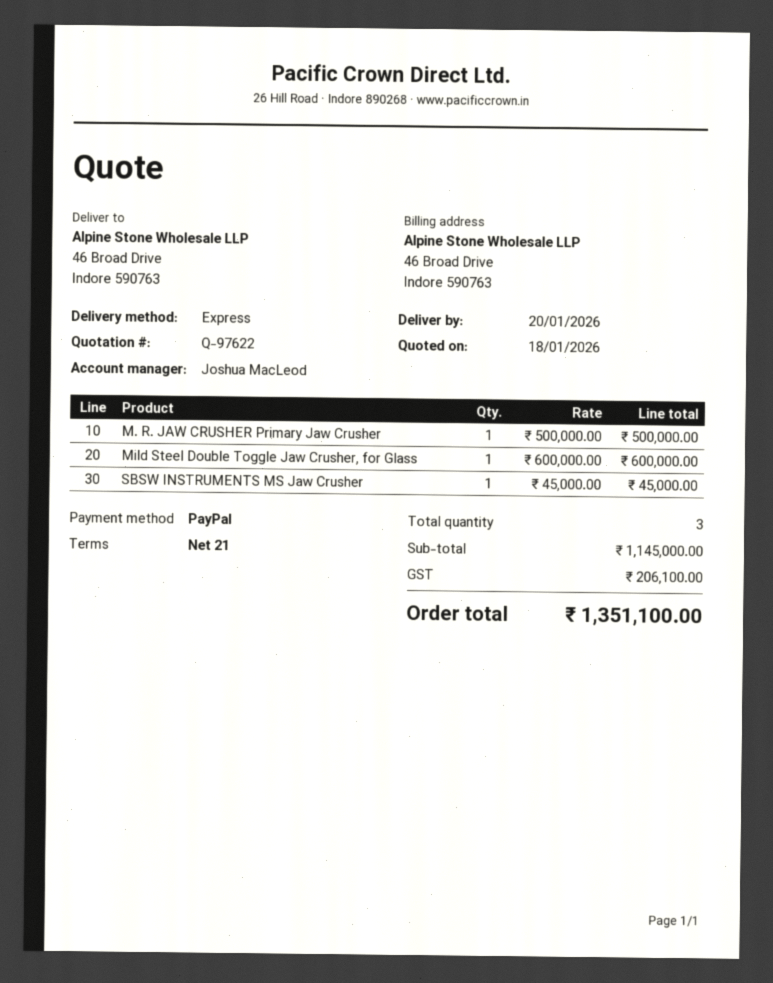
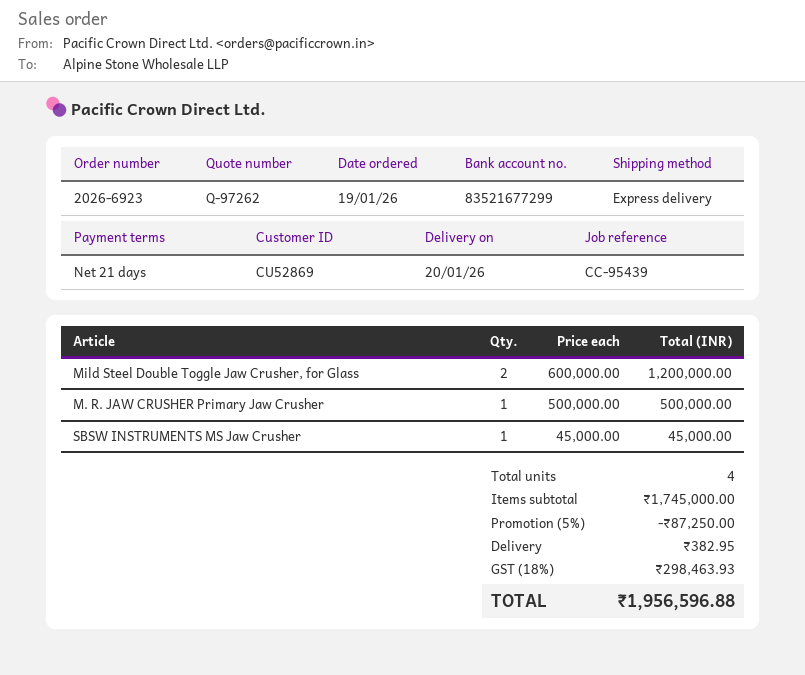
quote number: Q-97622 -> Q-97262
Mild Steel Double Toggle Jaw Crusher, for Glass: 1 x 600000.00 = 600000.00 -> 2 x 600000.00 = 1200000.00
total quantity: 3 -> 4
subtotal: 1145000.00 -> 1745000.00
discount: none -> 5% = 87250.00
shipping: none -> 382.95
tax: 206100.00 -> 298463.93
total: 1351100.00 -> 1956596.88

